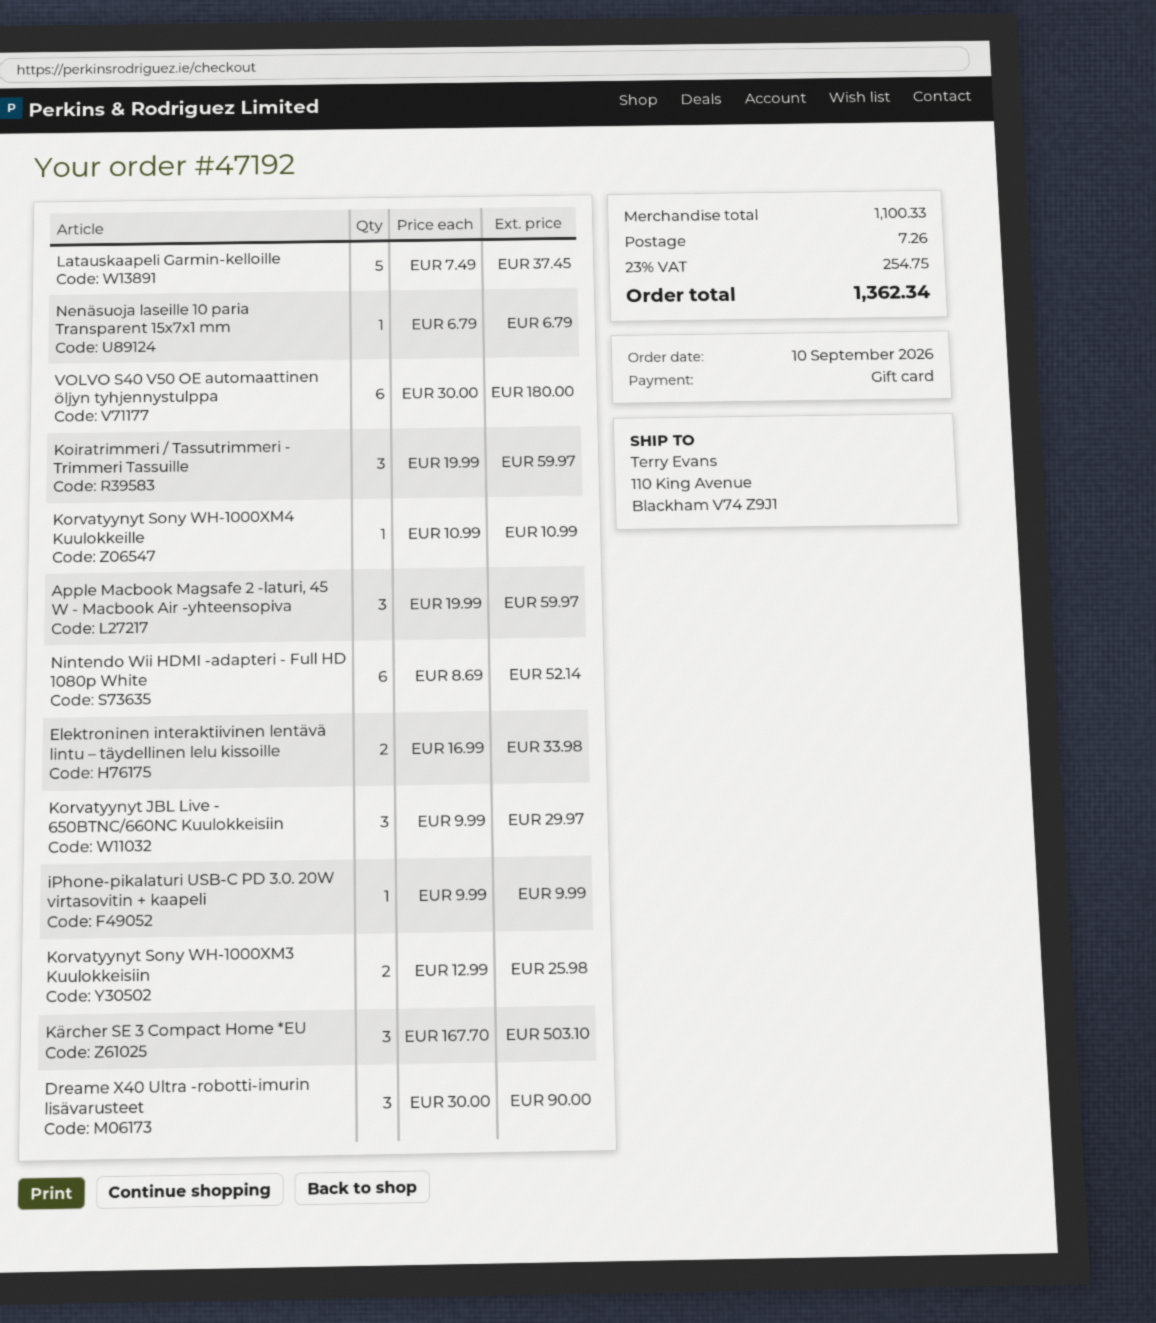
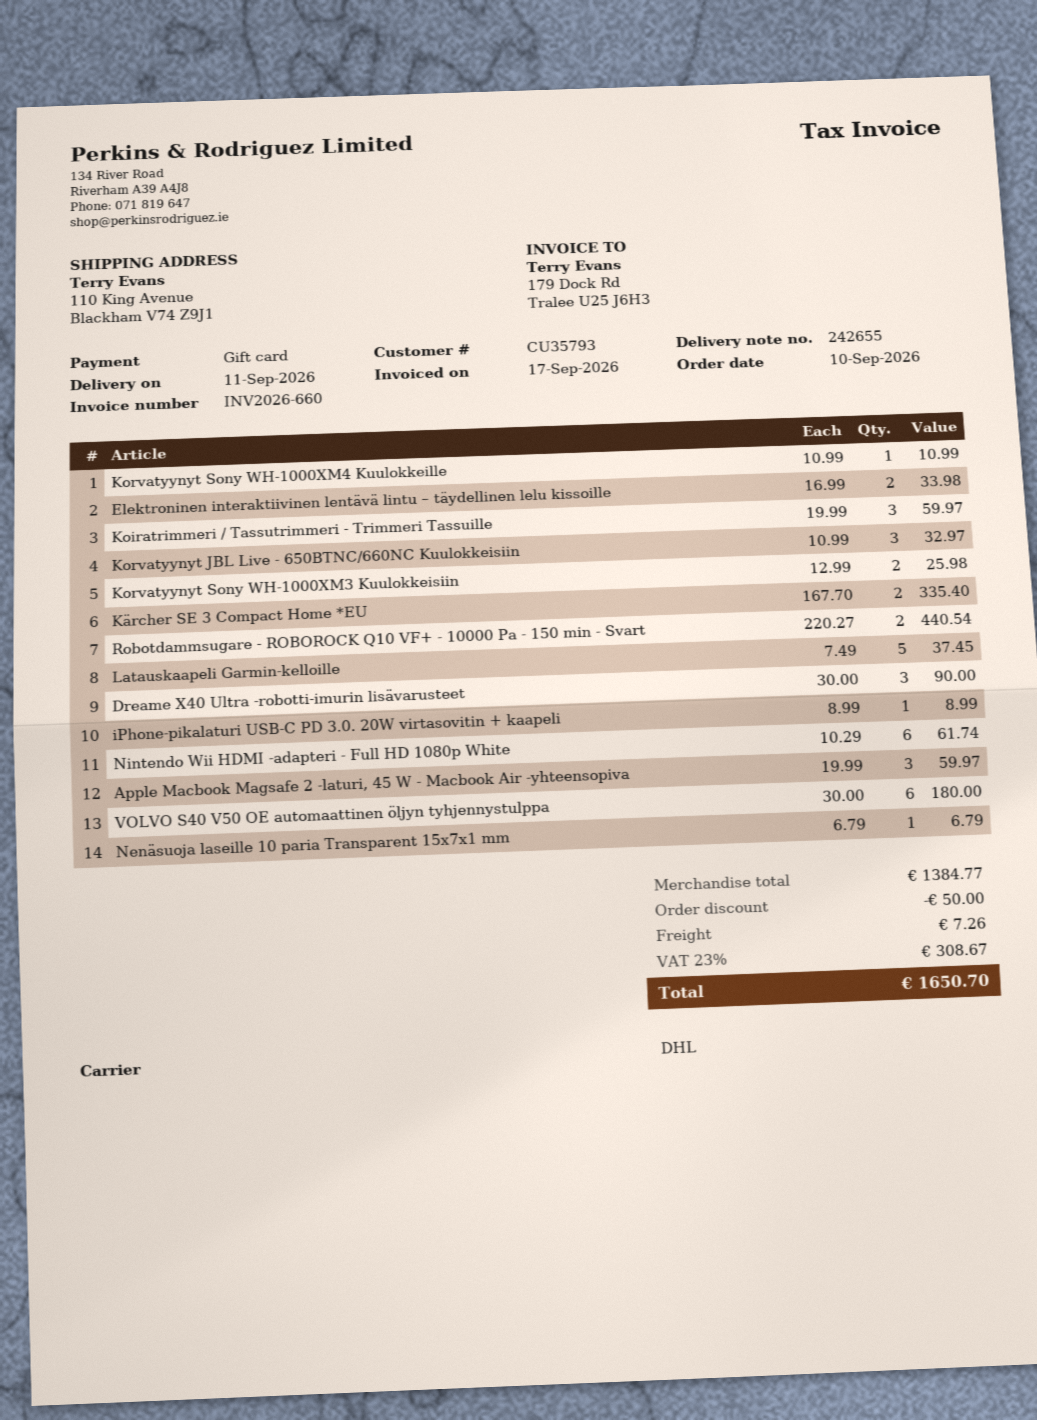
Nintendo Wii HDMI -adapteri - Full HD 1080p White: 6 x 8.69 = 52.14 -> 6 x 10.29 = 61.74
Korvatyynyt JBL Live - 650BTNC/660NC Kuulokkeisiin: 3 x 9.99 = 29.97 -> 3 x 10.99 = 32.97
iPhone-pikalaturi USB-C PD 3.0. 20W virtasovitin + kaapeli: 1 x 9.99 = 9.99 -> 1 x 8.99 = 8.99
Kärcher SE 3 Compact Home *EU: 3 x 167.70 = 503.10 -> 2 x 167.70 = 335.40
Robotdammsugare - ROBOROCK Q10 VF+ - 10000 Pa - 150 min - Svart: none -> 2 x 220.27 = 440.54
subtotal: 1100.33 -> 1384.77
discount: none -> 50.00
tax: 23% = 254.75 -> 23% = 308.67
total: 1362.34 -> 1650.70

